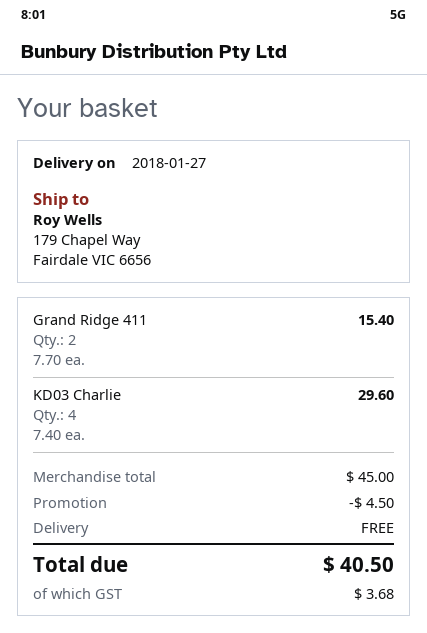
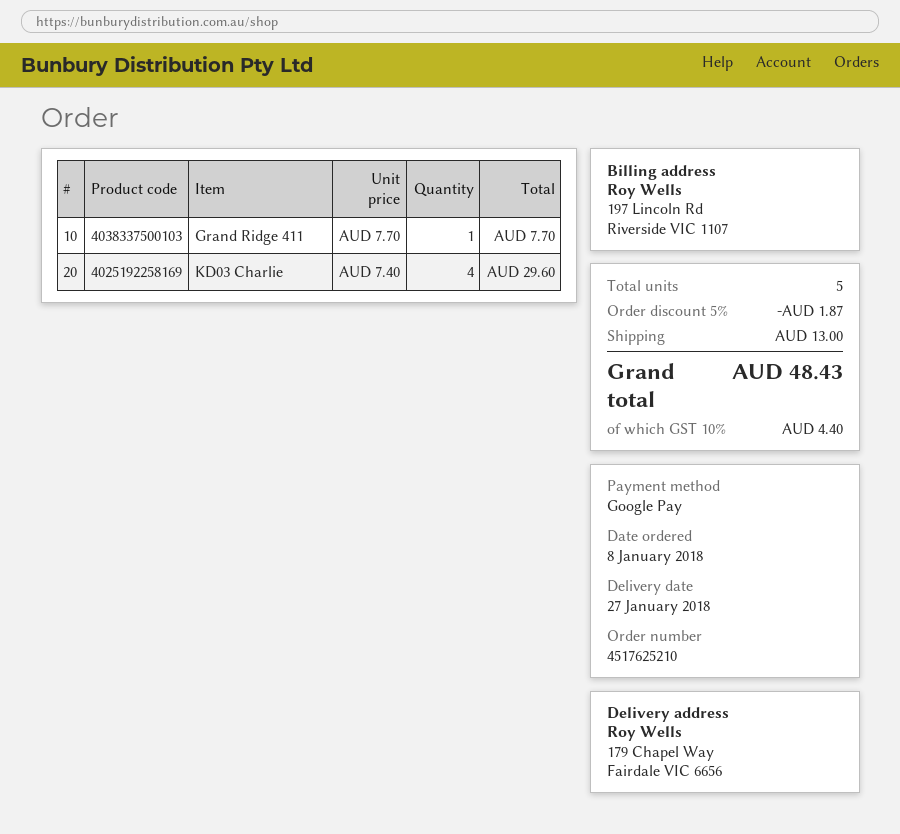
Grand Ridge 411: 2 x 7.70 = 15.40 -> 1 x 7.70 = 7.70
discount: 4.50 -> 1.87
shipping: 0.00 -> 13.00
tax: 3.68 -> 4.40
total: 40.50 -> 48.43

